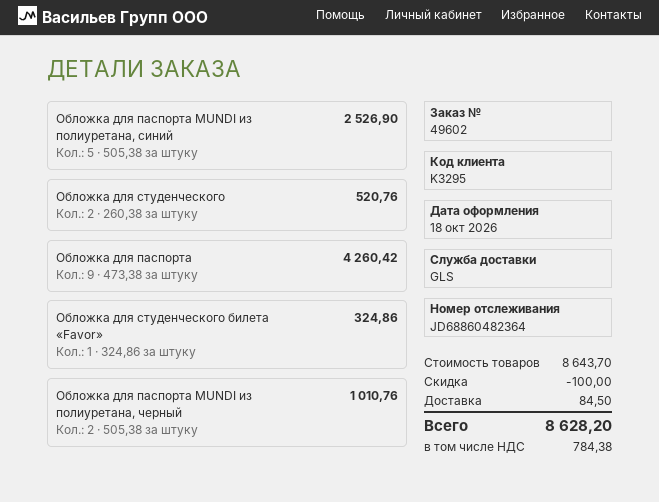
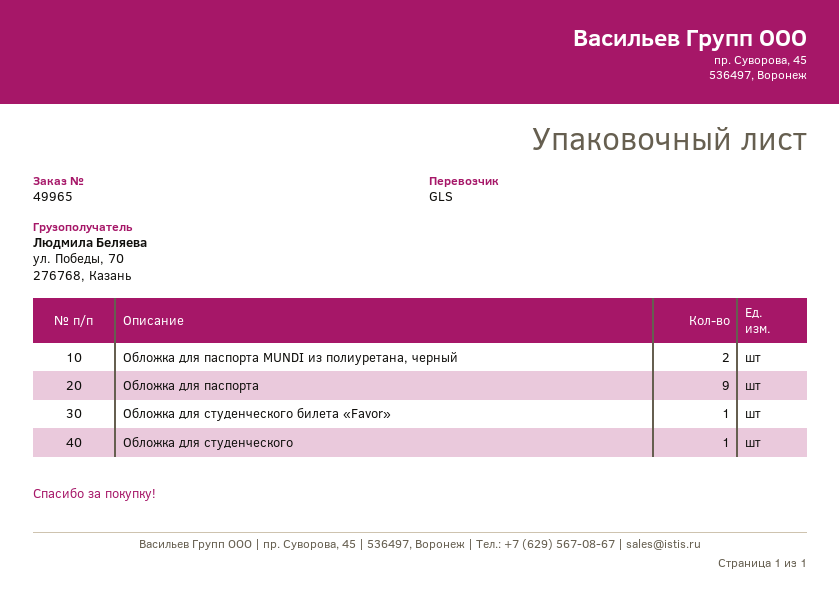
order number: 49602 -> 49965
Обложка для паспорта MUNDI из полиуретана, синий: 5 -> none
Обложка для студенческого: 2 -> 1

